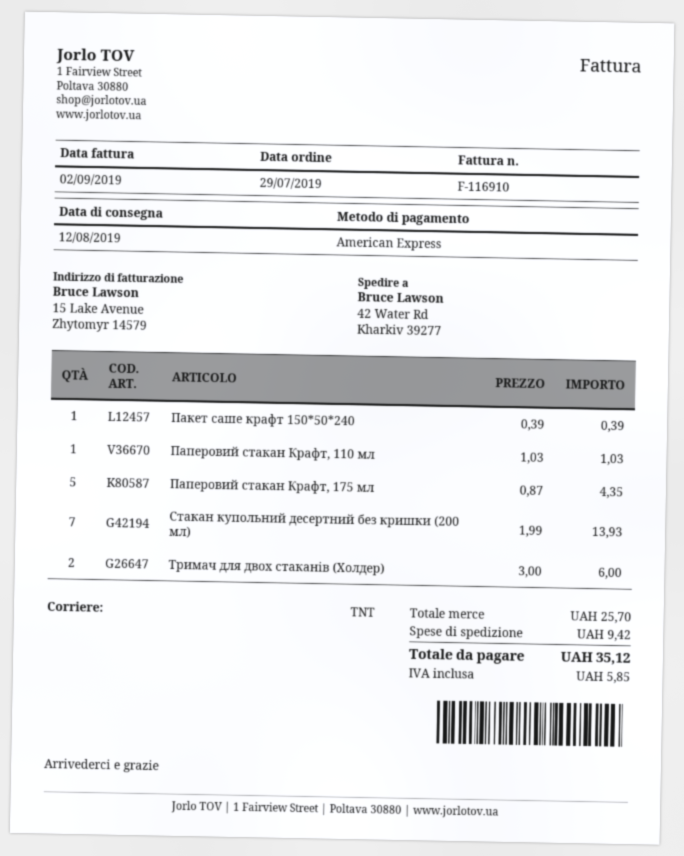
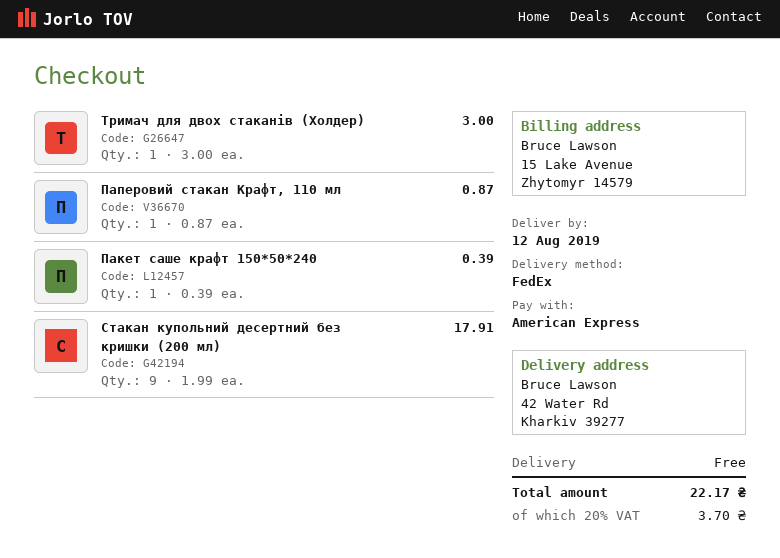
shipping method: TNT -> FedEx
Паперовий стакан Крафт, 110 мл: 1 x 1.03 = 1.03 -> 1 x 0.87 = 0.87
Паперовий стакан Крафт, 175 мл: 5 x 0.87 = 4.35 -> none
Стакан купольний десертний без кришки (200 мл): 7 x 1.99 = 13.93 -> 9 x 1.99 = 17.91
Тримач для двох стаканів (Холдер): 2 x 3.00 = 6.00 -> 1 x 3.00 = 3.00
shipping: 9.42 -> 0.00
tax: 5.85 -> 3.70
total: 35.12 -> 22.17

